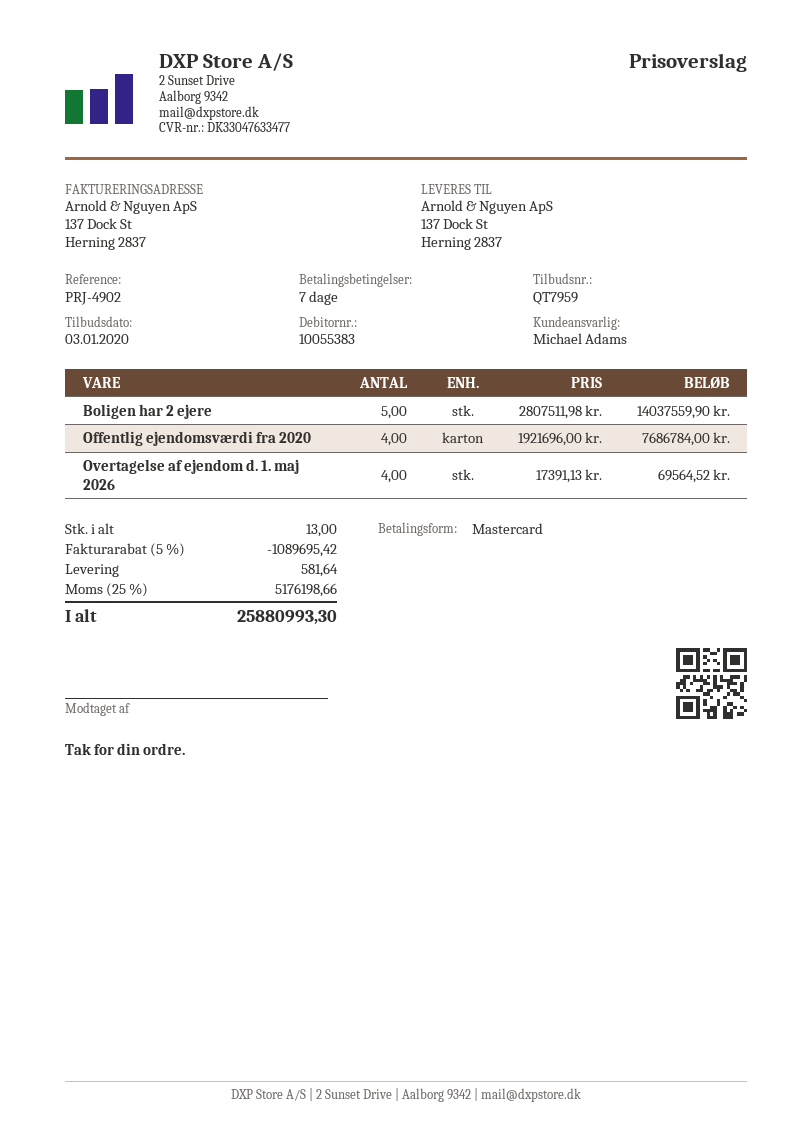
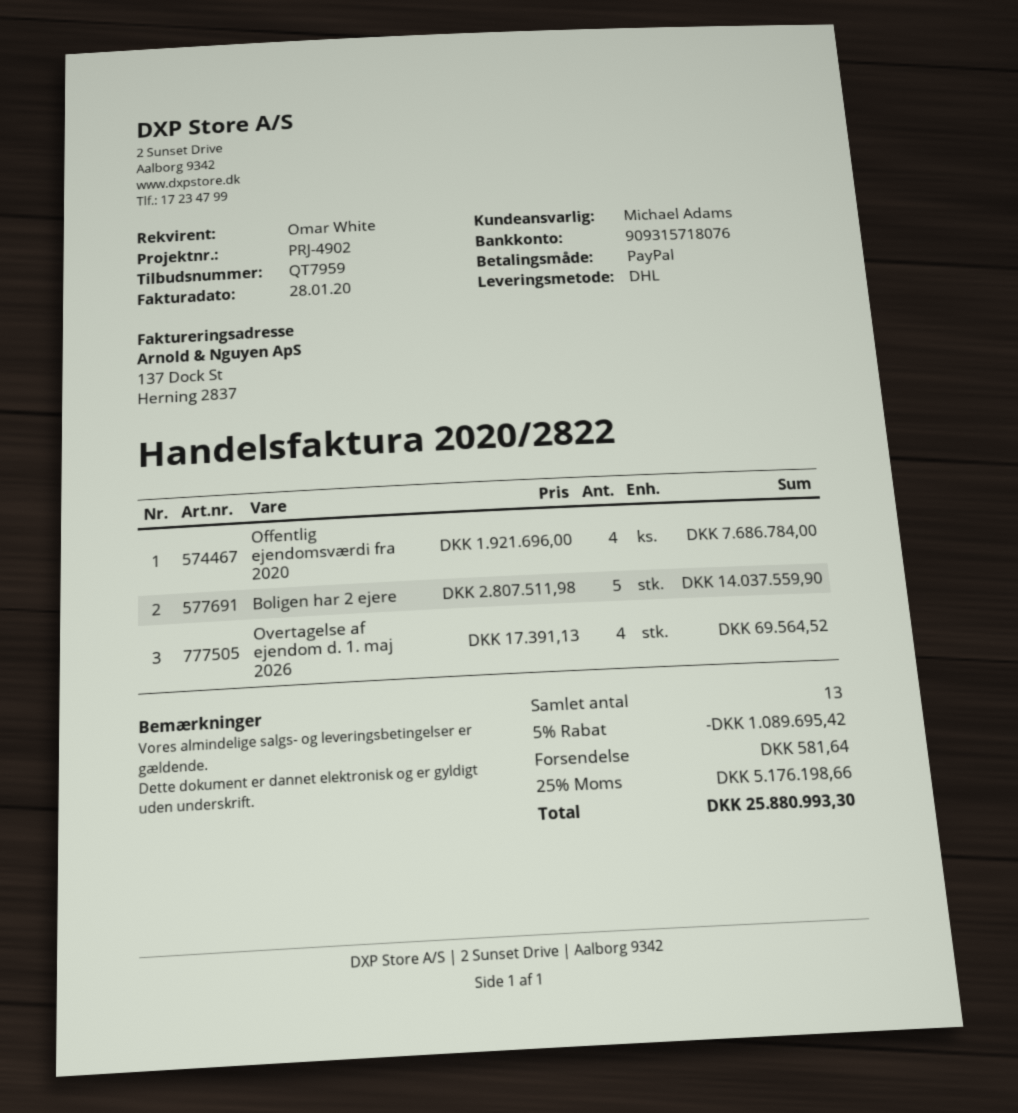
payment method: Mastercard -> PayPal

